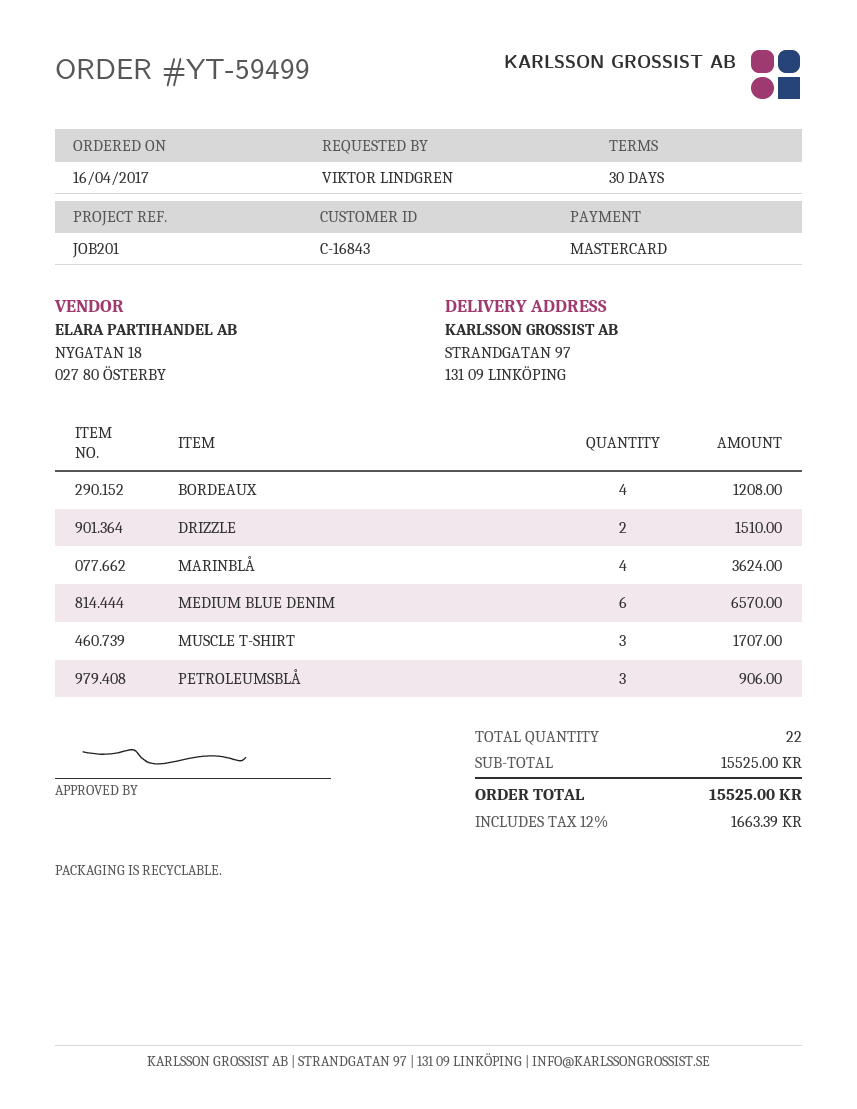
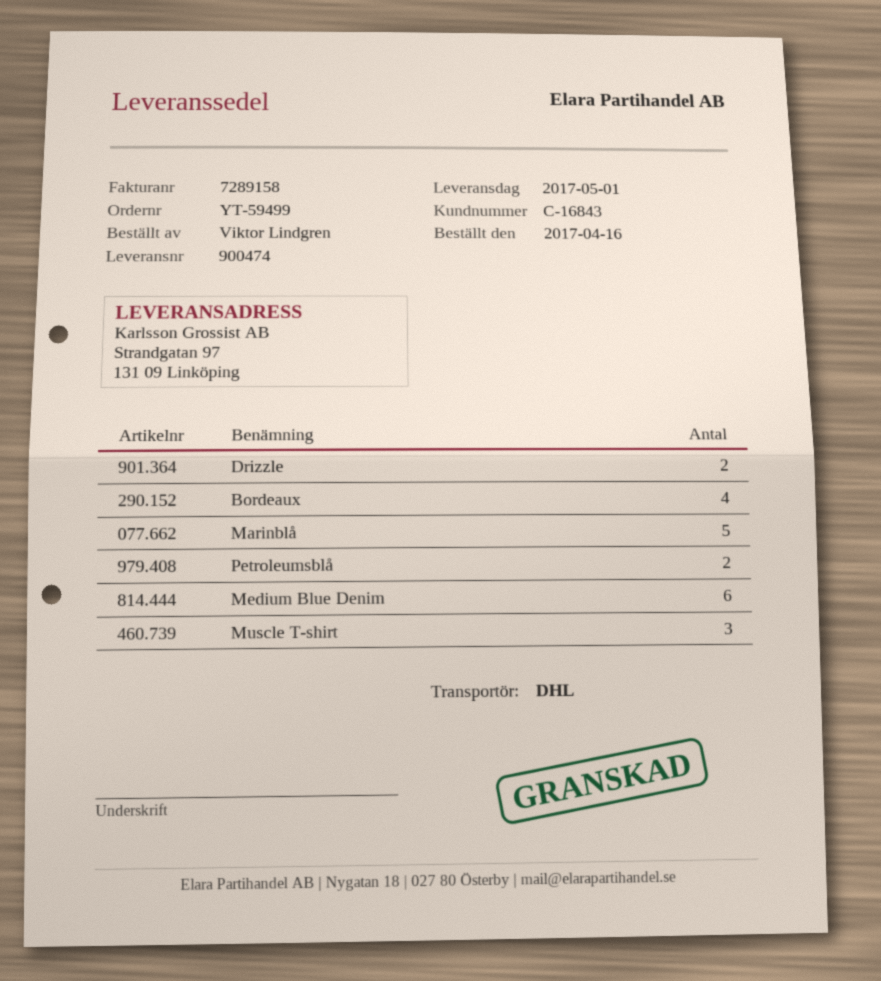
MARINBLÅ: 4 -> 5
PETROLEUMSBLÅ: 3 -> 2

